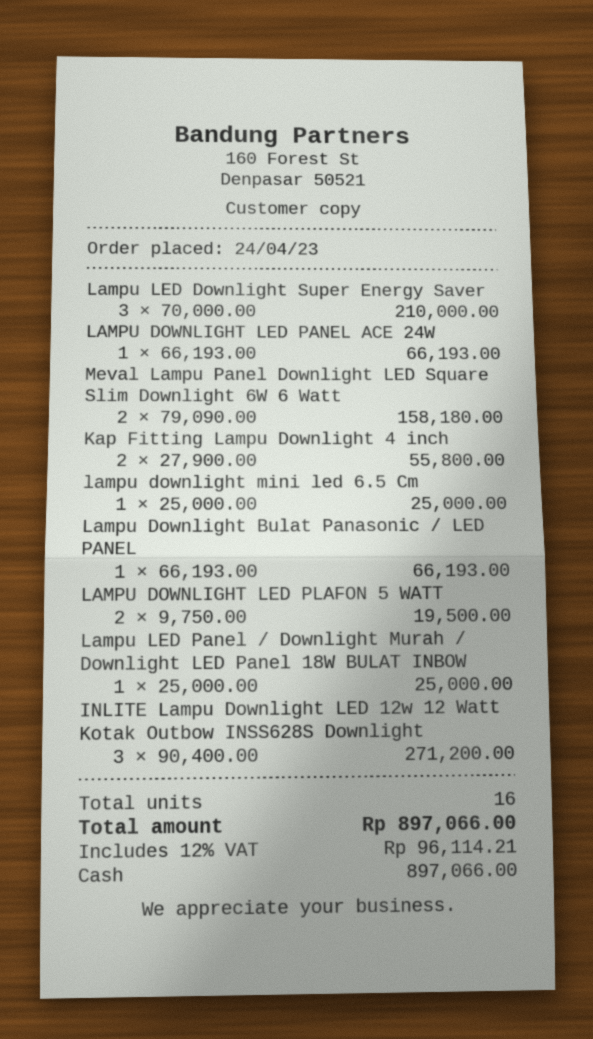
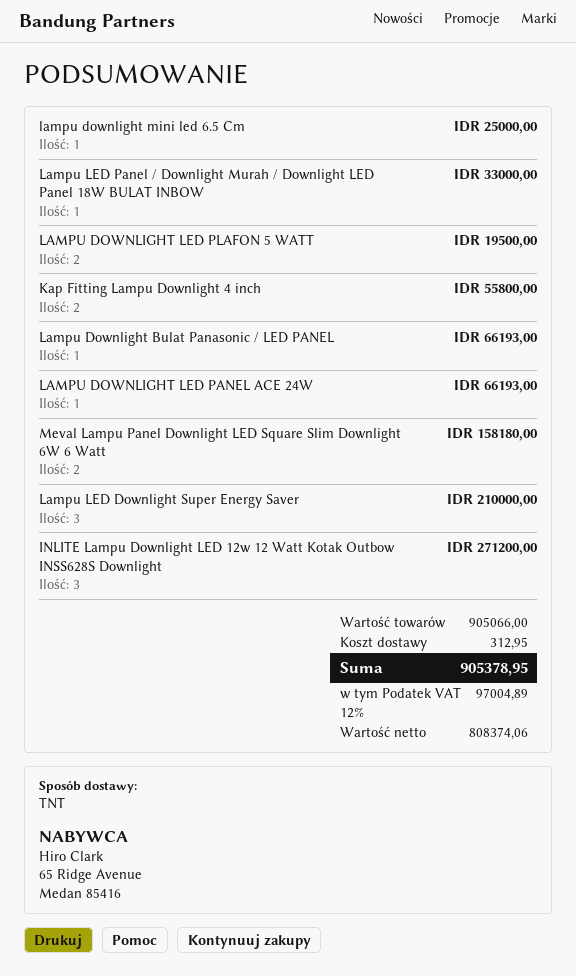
Lampu LED Panel / Downlight Murah / Downlight LED Panel 18W BULAT INBOW: 1 for 25000.00 -> 1 for 33000.00
shipping: none -> 312.95
tax: 12% = 96114.21 -> 12% = 97004.89
total: 897066.00 -> 905378.95

